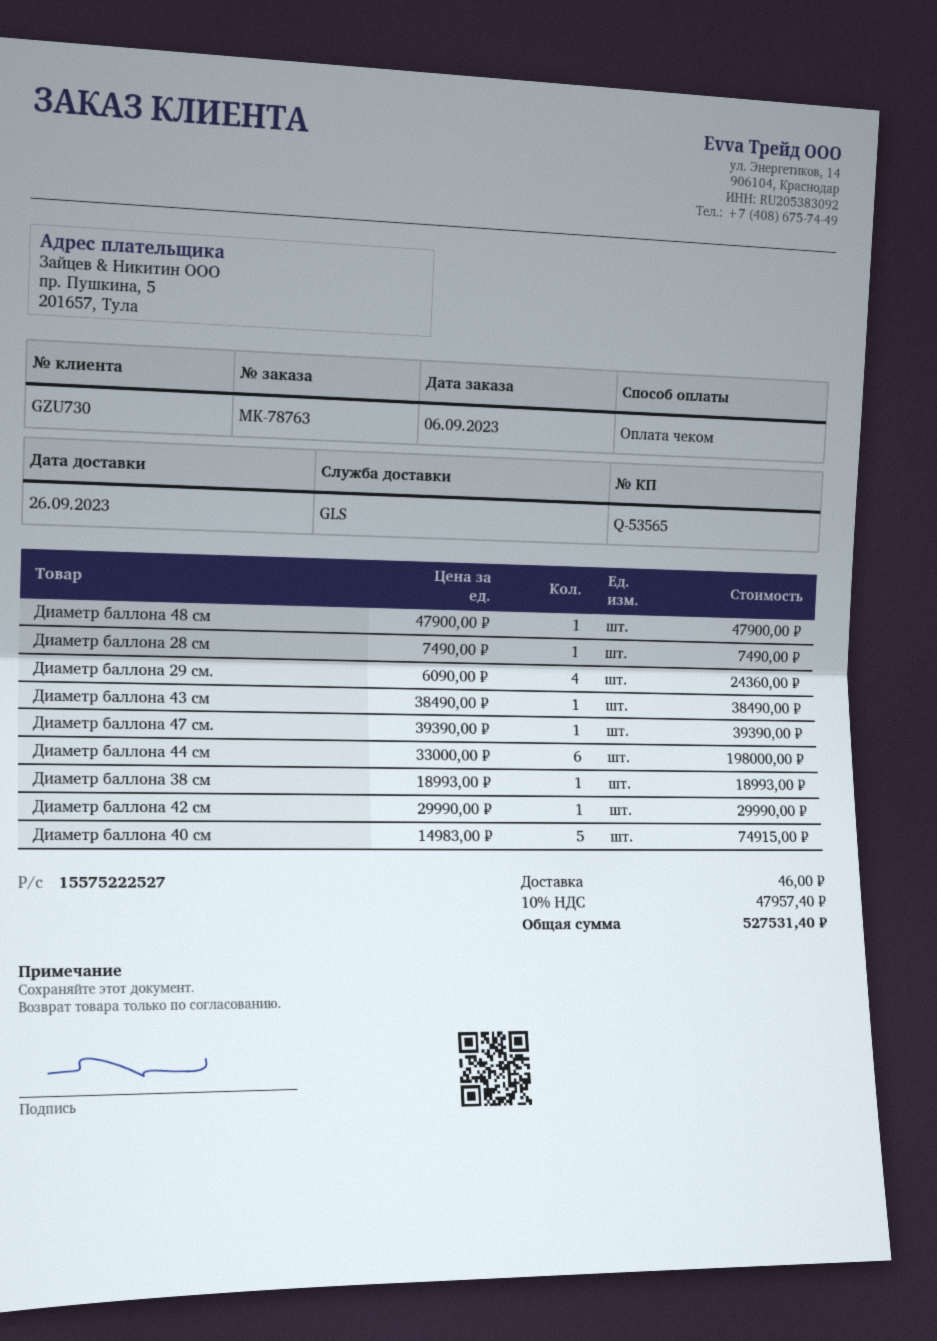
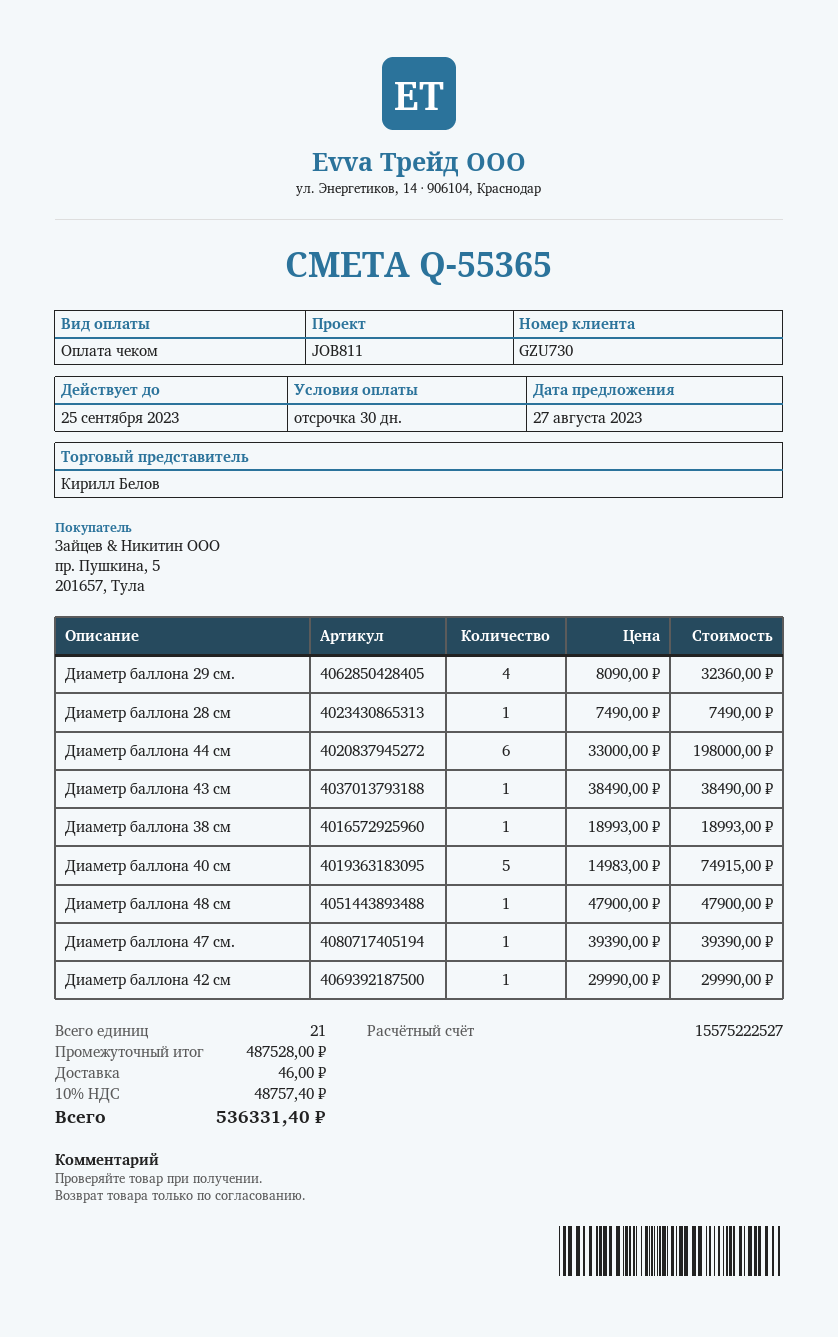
quote number: Q-53565 -> Q-55365
Диаметр баллона 29 см.: 4 x 6090.00 = 24360.00 -> 4 x 8090.00 = 32360.00
tax: 10% = 47957.40 -> 10% = 48757.40
total: 527531.40 -> 536331.40

